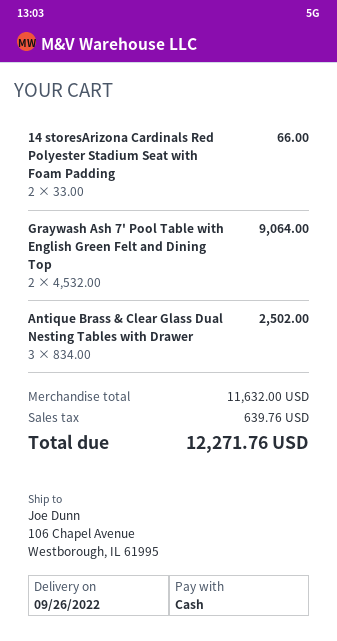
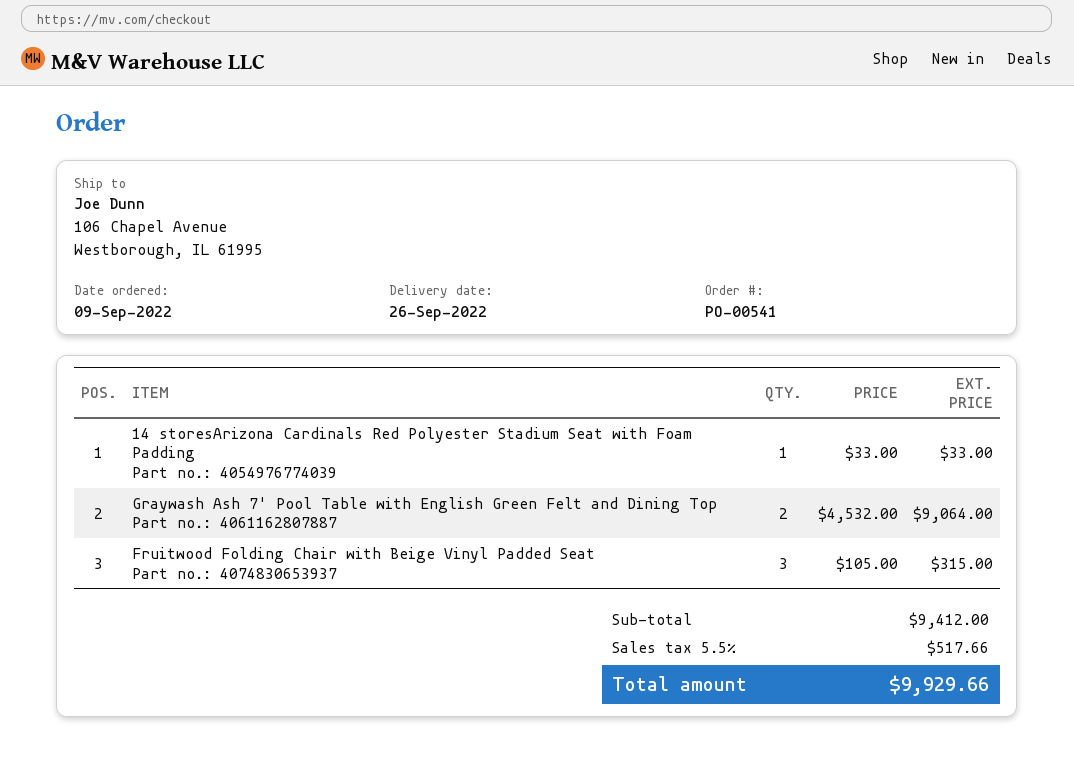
14 storesArizona Cardinals Red Polyester Stadium Seat with Foam Padding: 2 x 33.00 = 66.00 -> 1 x 33.00 = 33.00
Antique Brass & Clear Glass Dual Nesting Tables with Drawer: 3 x 834.00 = 2502.00 -> none
Fruitwood Folding Chair with Beige Vinyl Padded Seat: none -> 3 x 105.00 = 315.00
subtotal: 11632.00 -> 9412.00
tax: 639.76 -> 517.66
total: 12271.76 -> 9929.66

